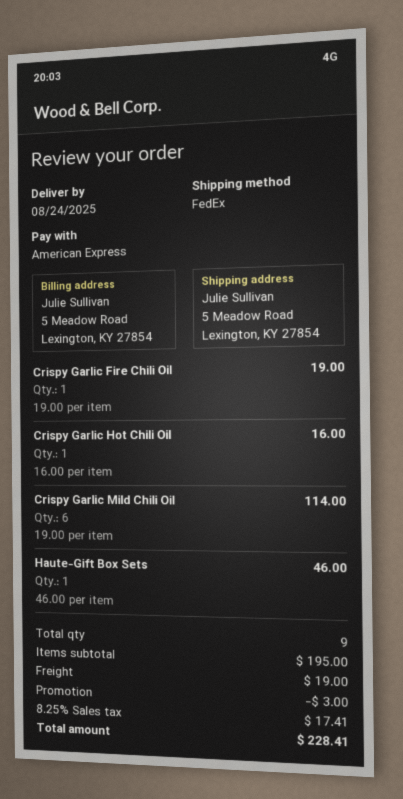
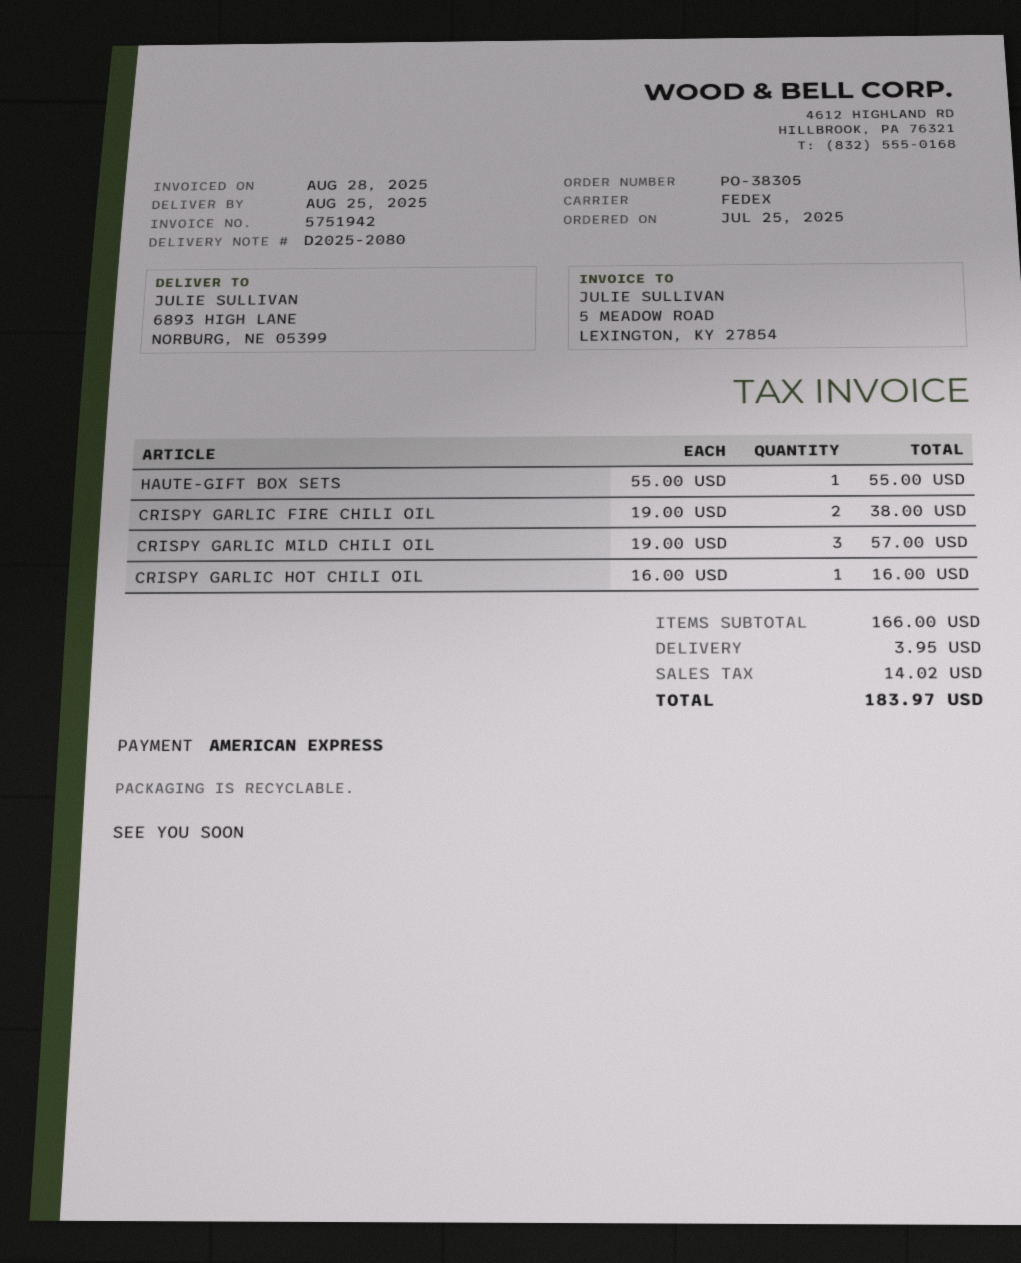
delivery date: 2025-08-24 -> 2025-08-25
ship to: 5 Meadow Road, Lexington, KY 27854 -> 6893 HIGH LANE, NORBURG, NE 05399
Crispy Garlic Fire Chili Oil: 1 x 19.00 = 19.00 -> 2 x 19.00 = 38.00
Crispy Garlic Mild Chili Oil: 6 x 19.00 = 114.00 -> 3 x 19.00 = 57.00
Haute-Gift Box Sets: 1 x 46.00 = 46.00 -> 1 x 55.00 = 55.00
subtotal: 195.00 -> 166.00
discount: 3.00 -> none
shipping: 19.00 -> 3.95
tax: 17.41 -> 14.02
total: 228.41 -> 183.97

